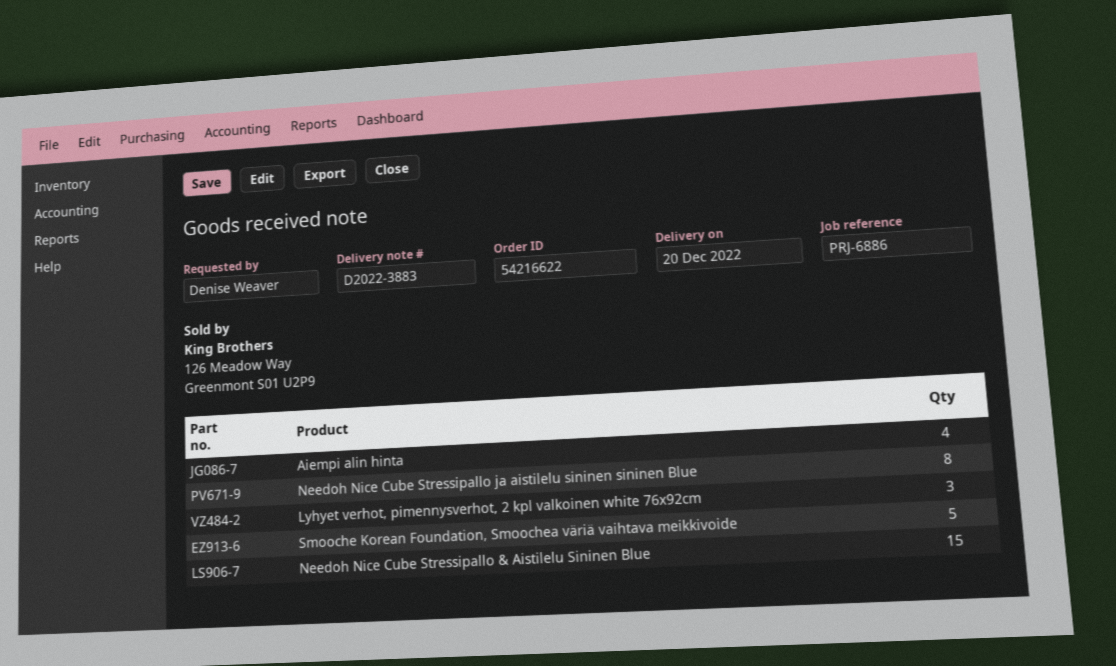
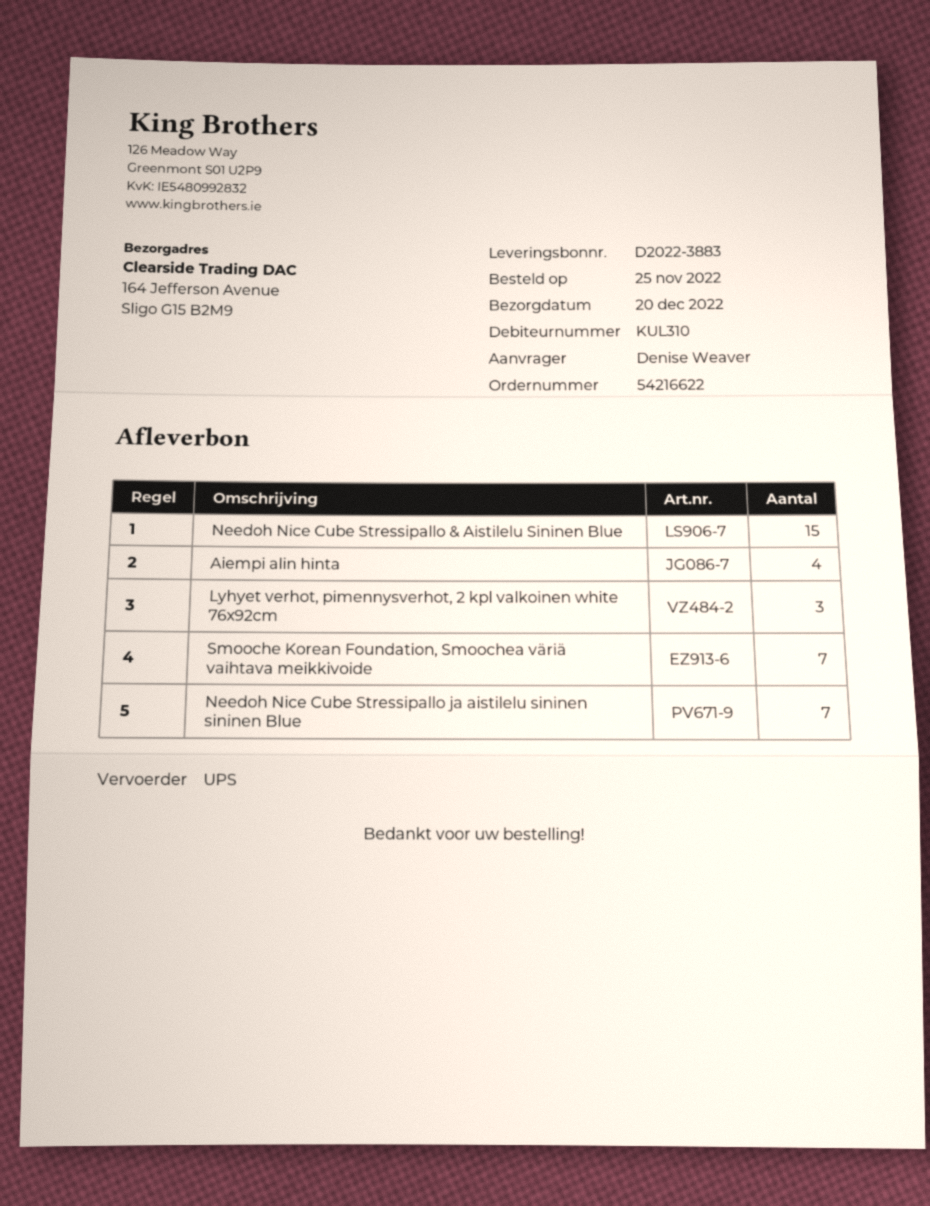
Needoh Nice Cube Stressipallo ja aistilelu sininen sininen Blue: 8 -> 7
Smooche Korean Foundation, Smoochea väriä vaihtava meikkivoide: 5 -> 7

